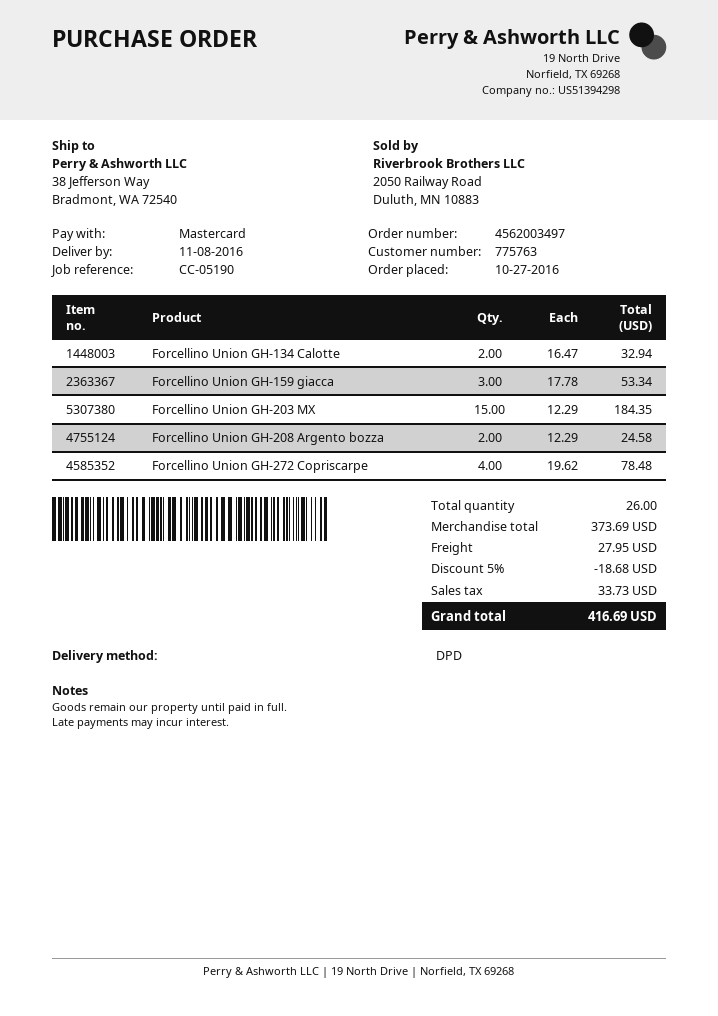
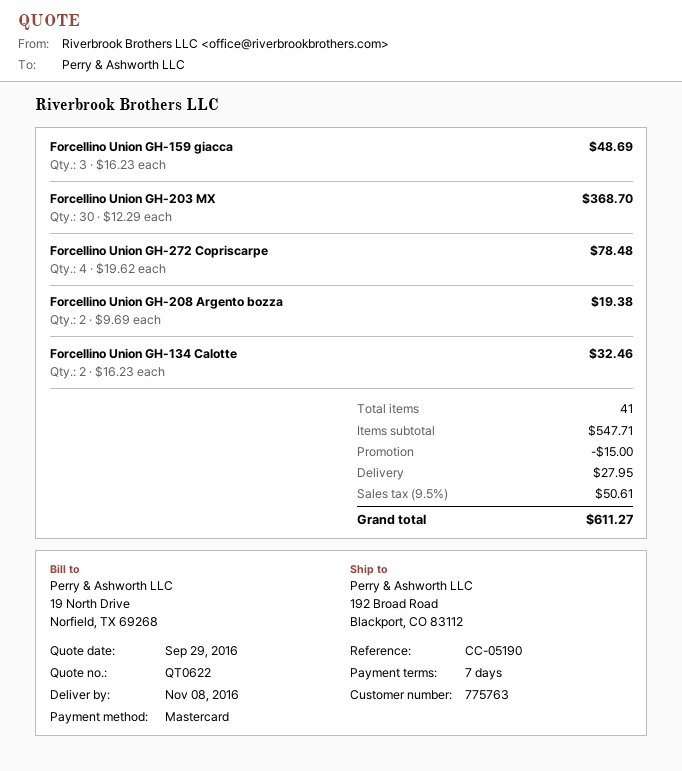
ship to: 38 Jefferson Way, Bradmont, WA 72540 -> 192 Broad Road, Blackport, CO 83112
Forcellino Union GH-134 Calotte: 2 x 16.47 = 32.94 -> 2 x 16.23 = 32.46
Forcellino Union GH-159 giacca: 3 x 17.78 = 53.34 -> 3 x 16.23 = 48.69
Forcellino Union GH-203 MX: 15 x 12.29 = 184.35 -> 30 x 12.29 = 368.70
Forcellino Union GH-208 Argento bozza: 2 x 12.29 = 24.58 -> 2 x 9.69 = 19.38
total quantity: 26 -> 41
subtotal: 373.69 -> 547.71
discount: 18.68 -> 15.00
tax: 33.73 -> 50.61
total: 416.69 -> 611.27

